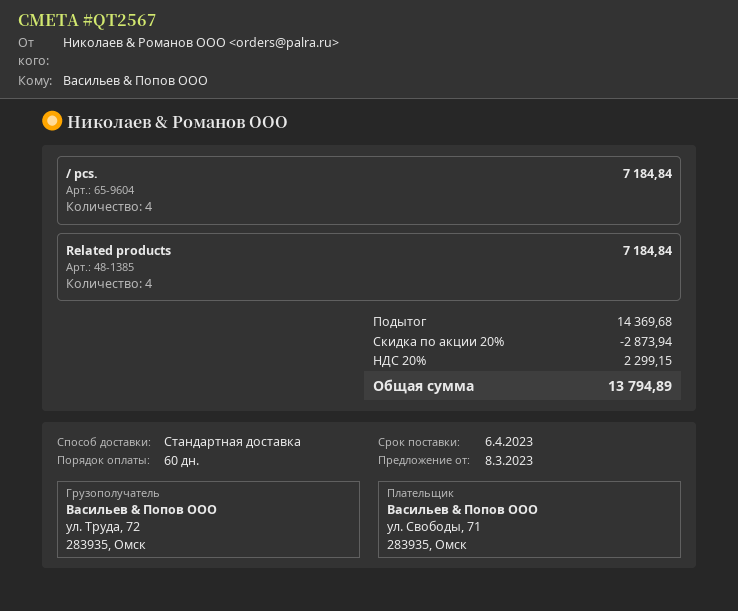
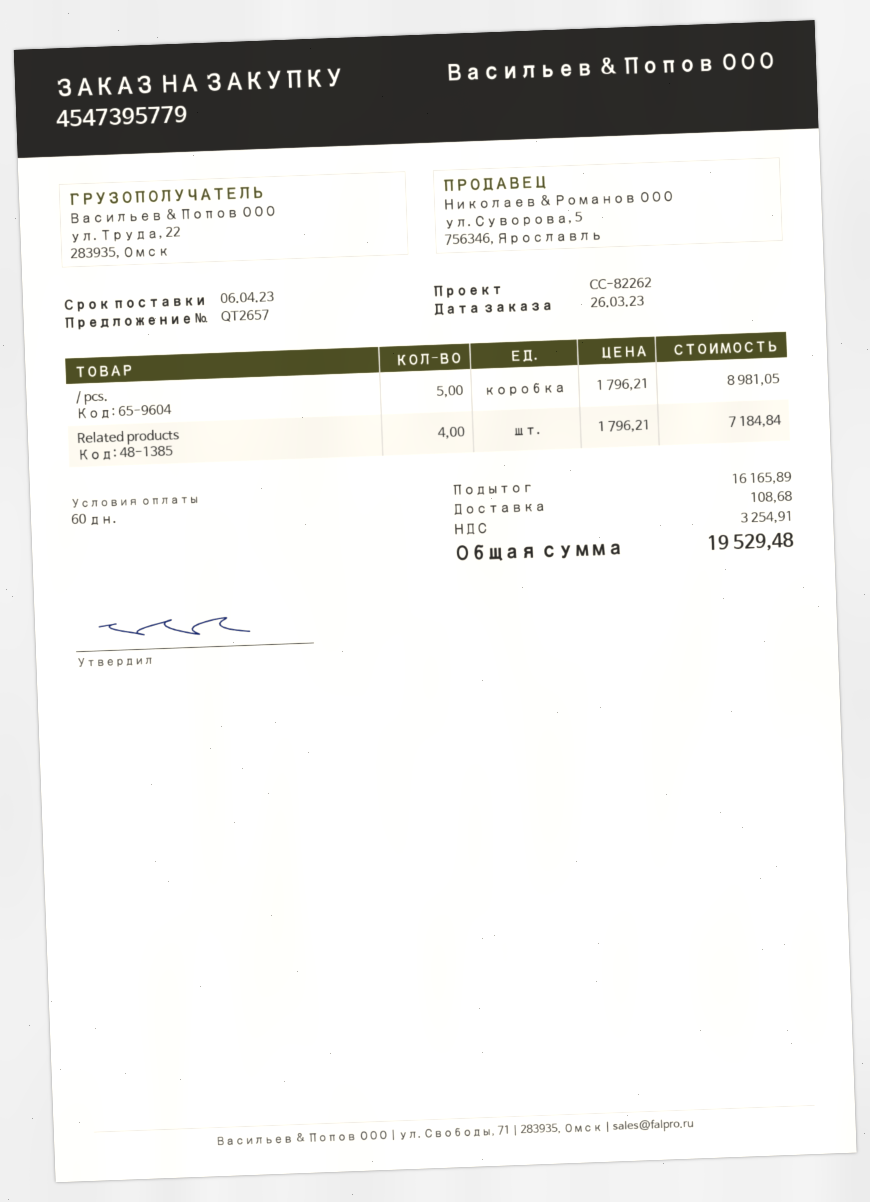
quote number: QT2567 -> QT2657
ship to: ул. Труда, 72, 283935, Омск -> ул. Труда, 22, 283935, Омск
/ pcs.: 4 for 7184.84 -> 5 for 8981.05
subtotal: 14369.68 -> 16165.89
discount: 20% = 2873.94 -> none
shipping: none -> 108.68
tax: 2299.15 -> 3254.91
total: 13794.89 -> 19529.48

